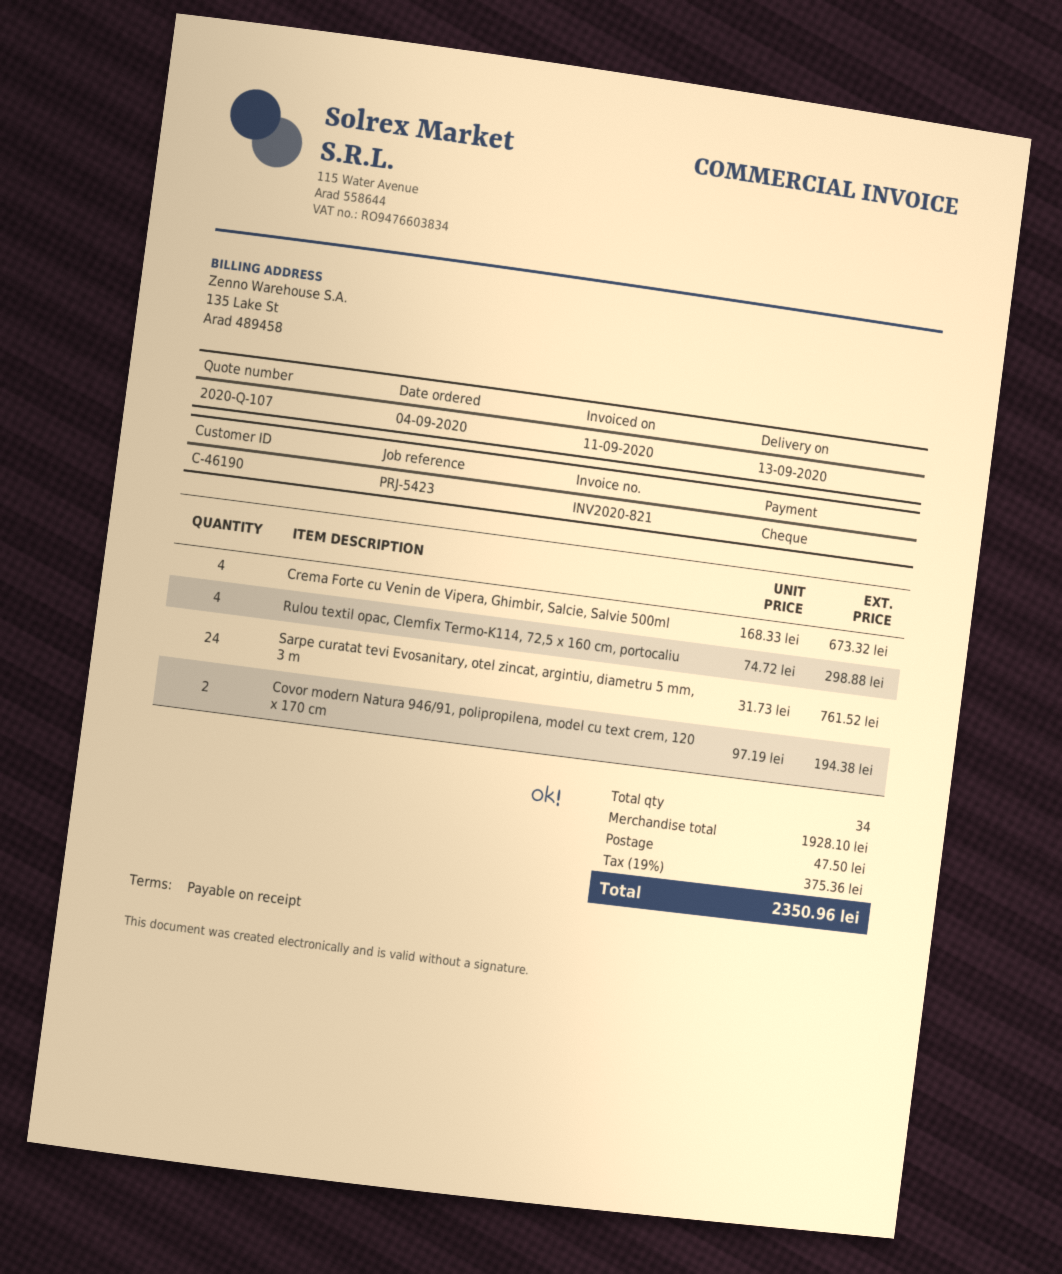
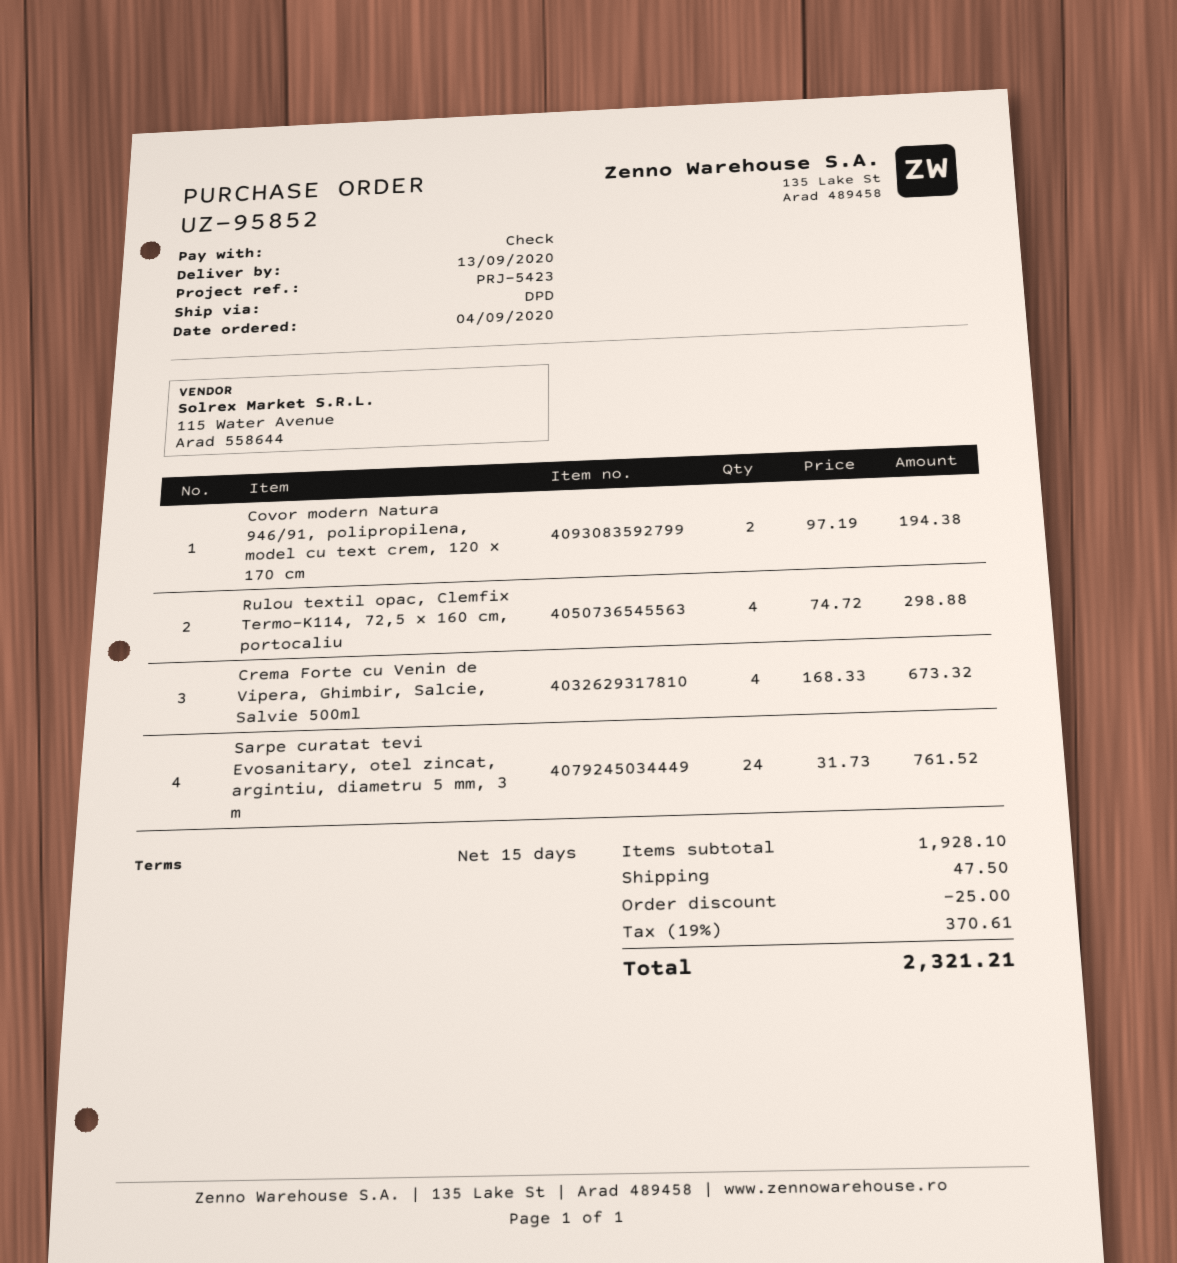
payment terms: on receipt -> 15 days
discount: none -> 25.00
tax: 19% = 375.36 -> 19% = 370.61
total: 2350.96 -> 2321.21

